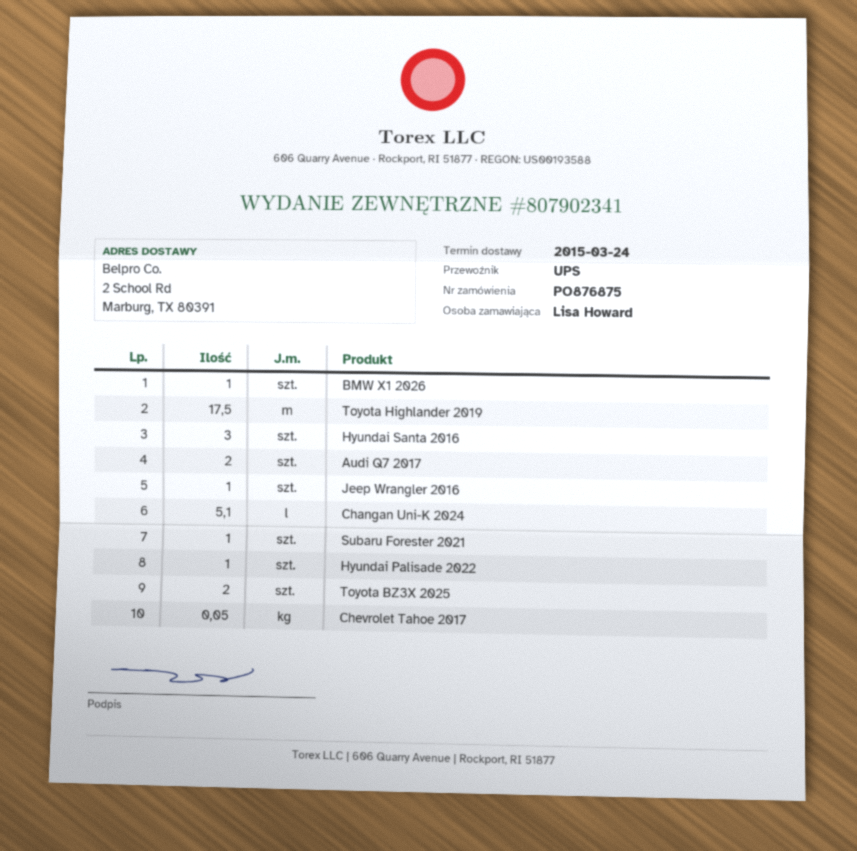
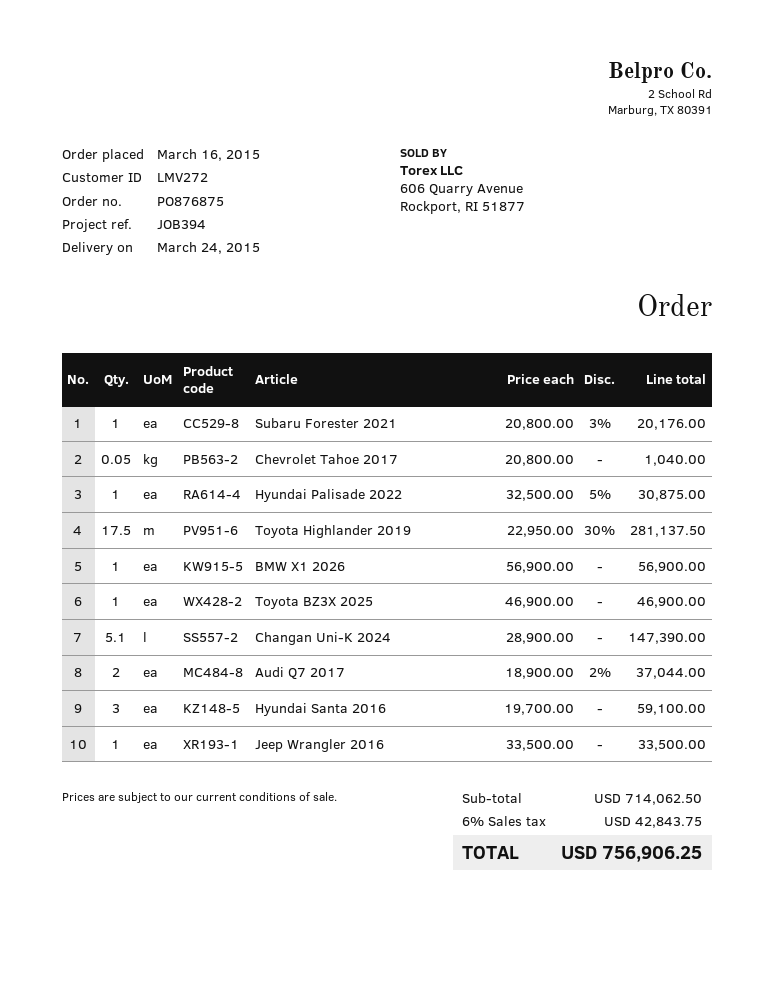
Toyota BZ3X 2025: 2 -> 1

